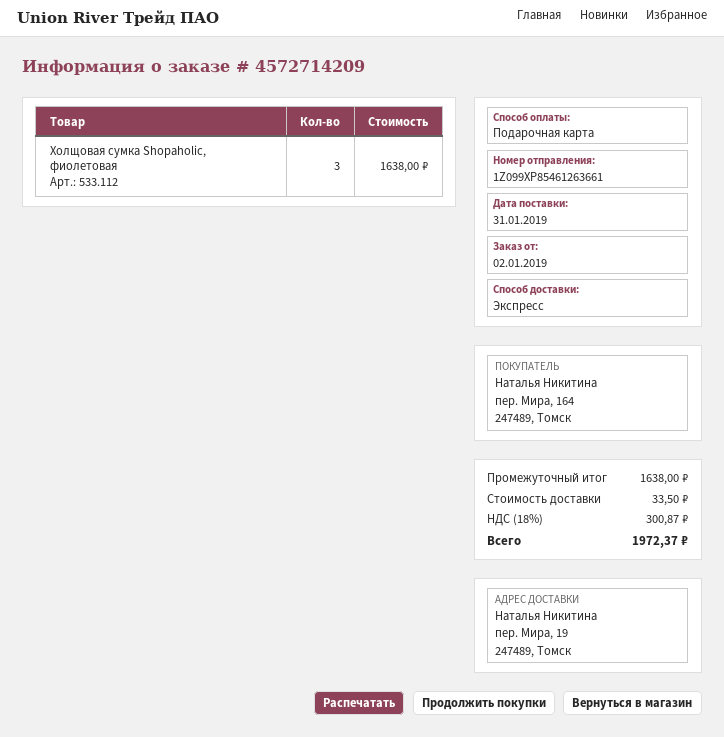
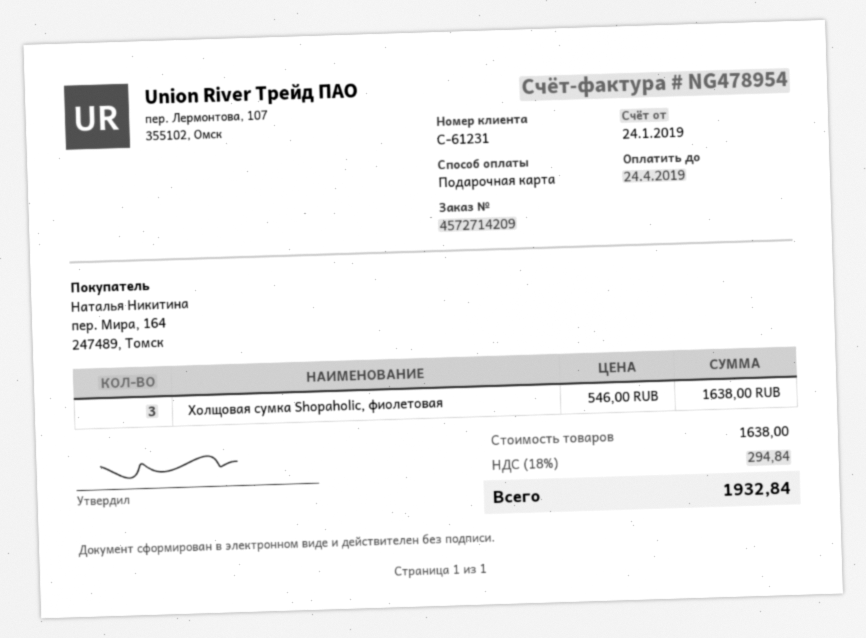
shipping: 33.50 -> none
tax: 18% = 300.87 -> 18% = 294.84
total: 1972.37 -> 1932.84

